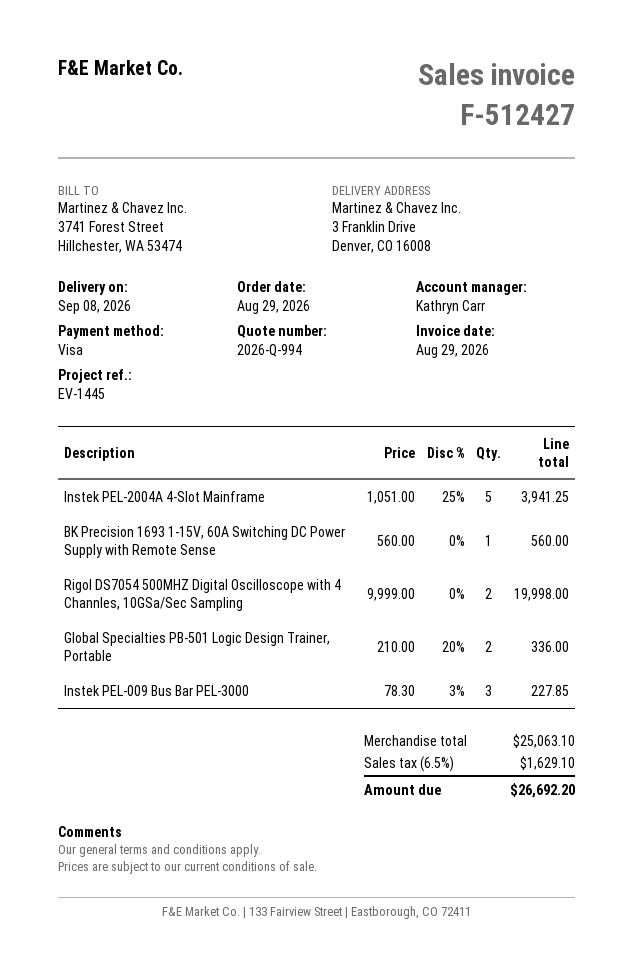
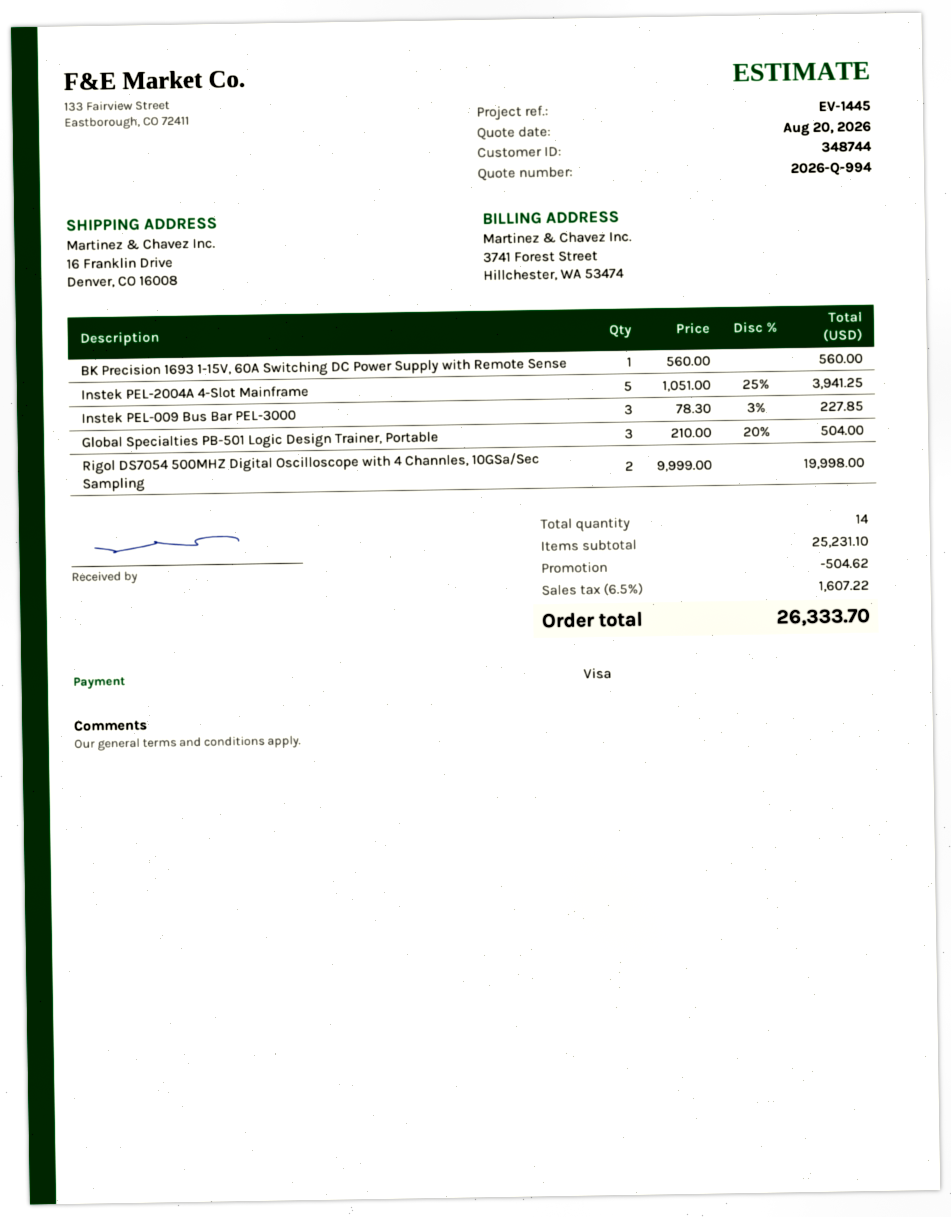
ship to: 3 Franklin Drive, Denver, CO 16008 -> 16 Franklin Drive, Denver, CO 16008
Global Specialties PB-501 Logic Design Trainer, Portable: 2 x 210.00 - 20% = 336.00 -> 3 x 210.00 - 20% = 504.00
subtotal: 25063.10 -> 25231.10
discount: none -> 504.62
tax: 6.5% = 1629.10 -> 6.5% = 1607.22
total: 26692.20 -> 26333.70

